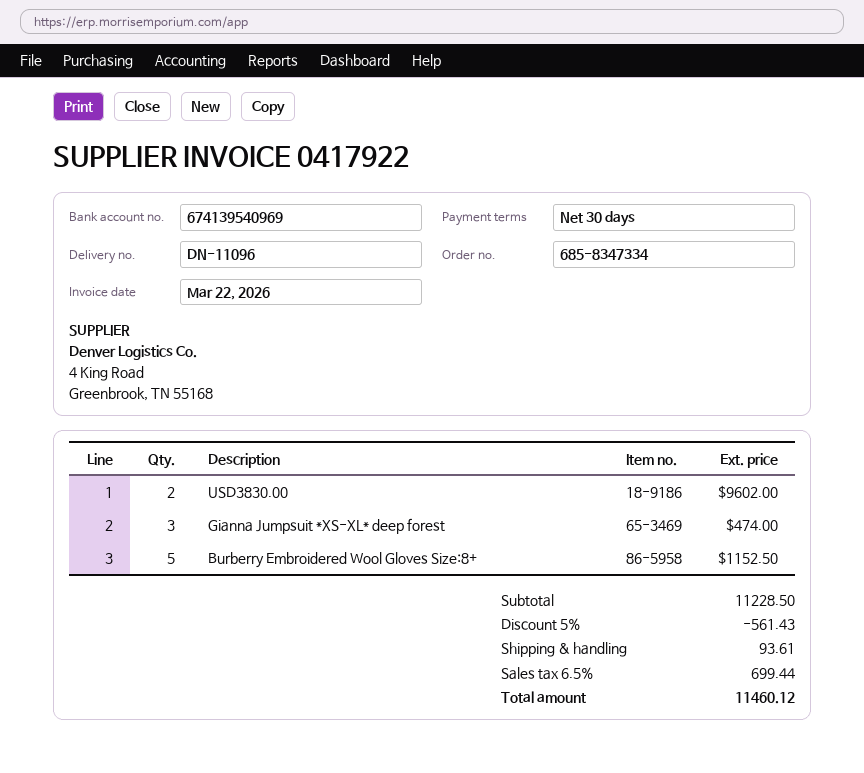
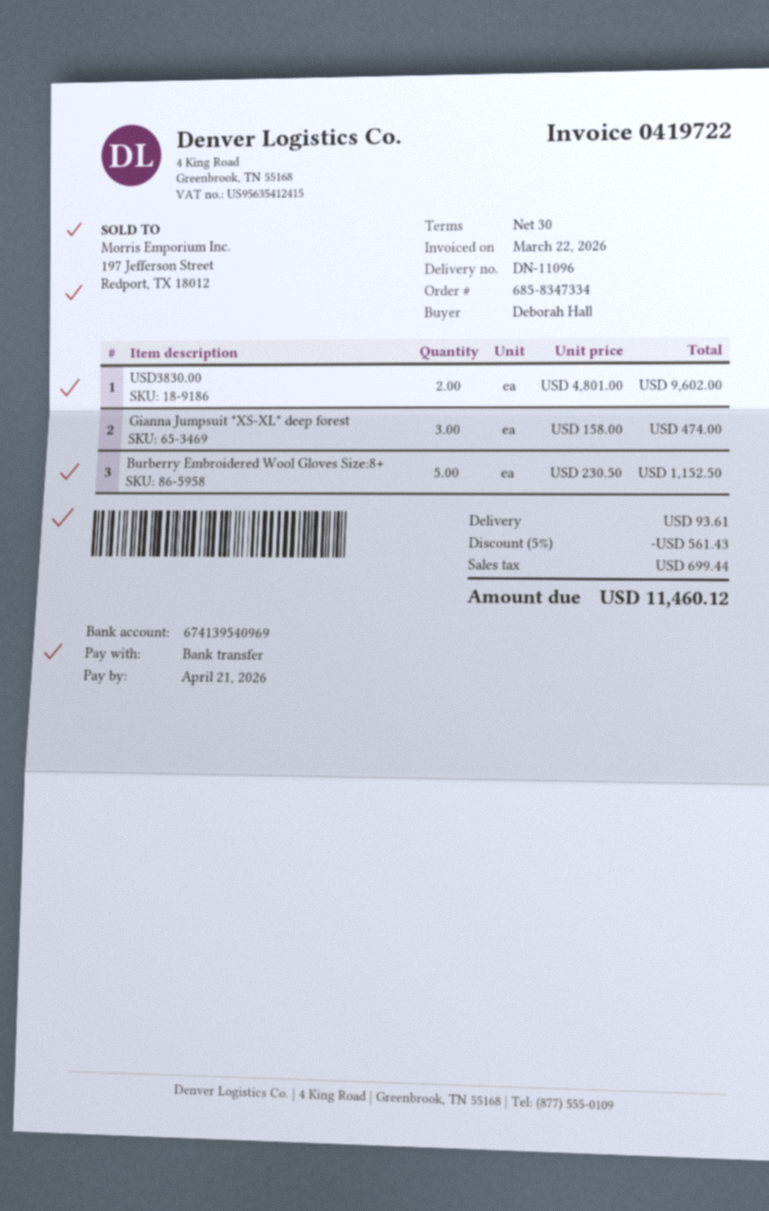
invoice number: 0417922 -> 0419722

